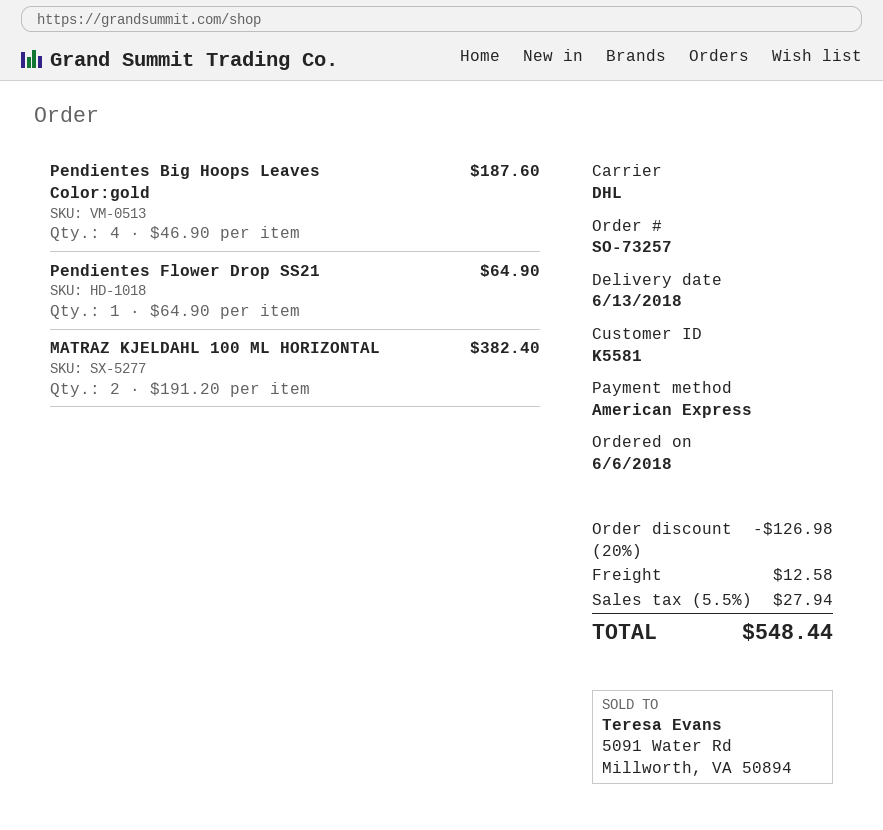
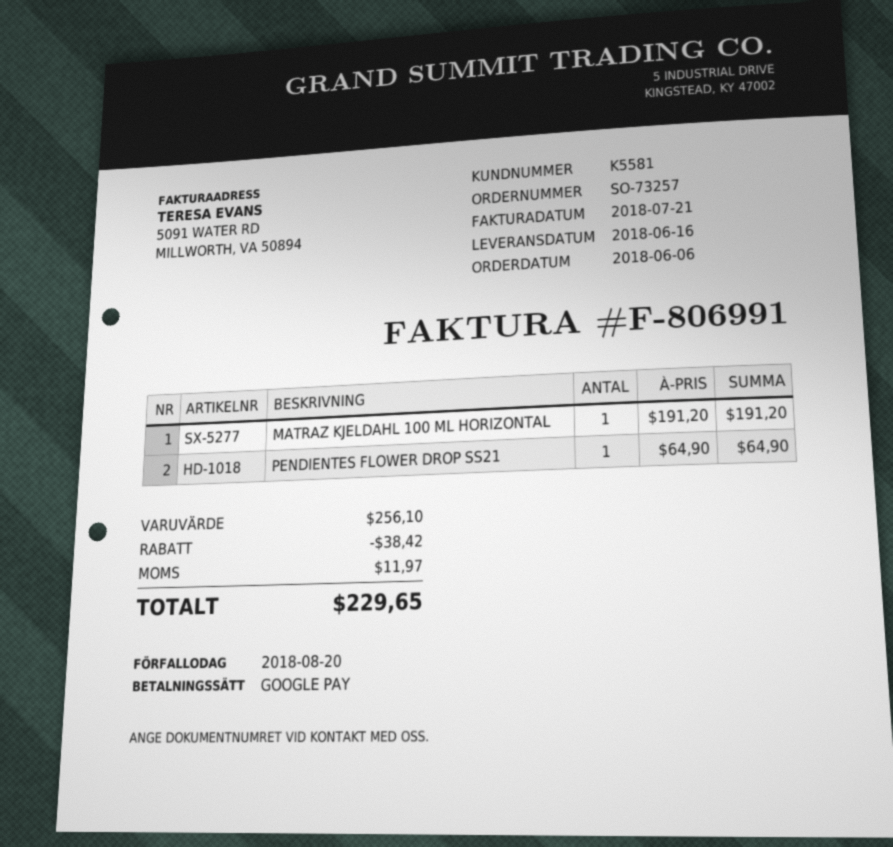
delivery date: 2018-06-13 -> 2018-06-16
payment method: American Express -> Google Pay
Pendientes Big Hoops Leaves Color:gold: 4 x 46.90 = 187.60 -> none
MATRAZ KJELDAHL 100 ML HORIZONTAL: 2 x 191.20 = 382.40 -> 1 x 191.20 = 191.20
discount: 126.98 -> 38.42
shipping: 12.58 -> none
tax: 27.94 -> 11.97
total: 548.44 -> 229.65

